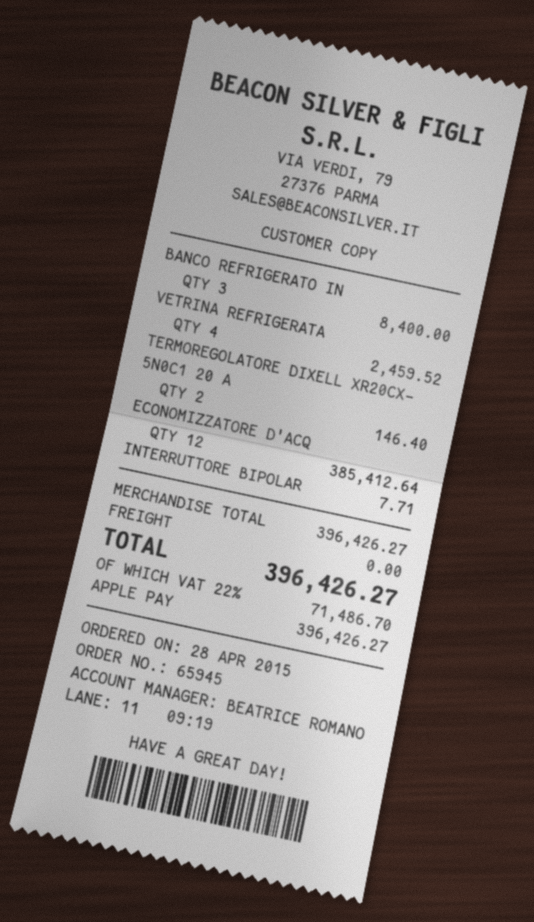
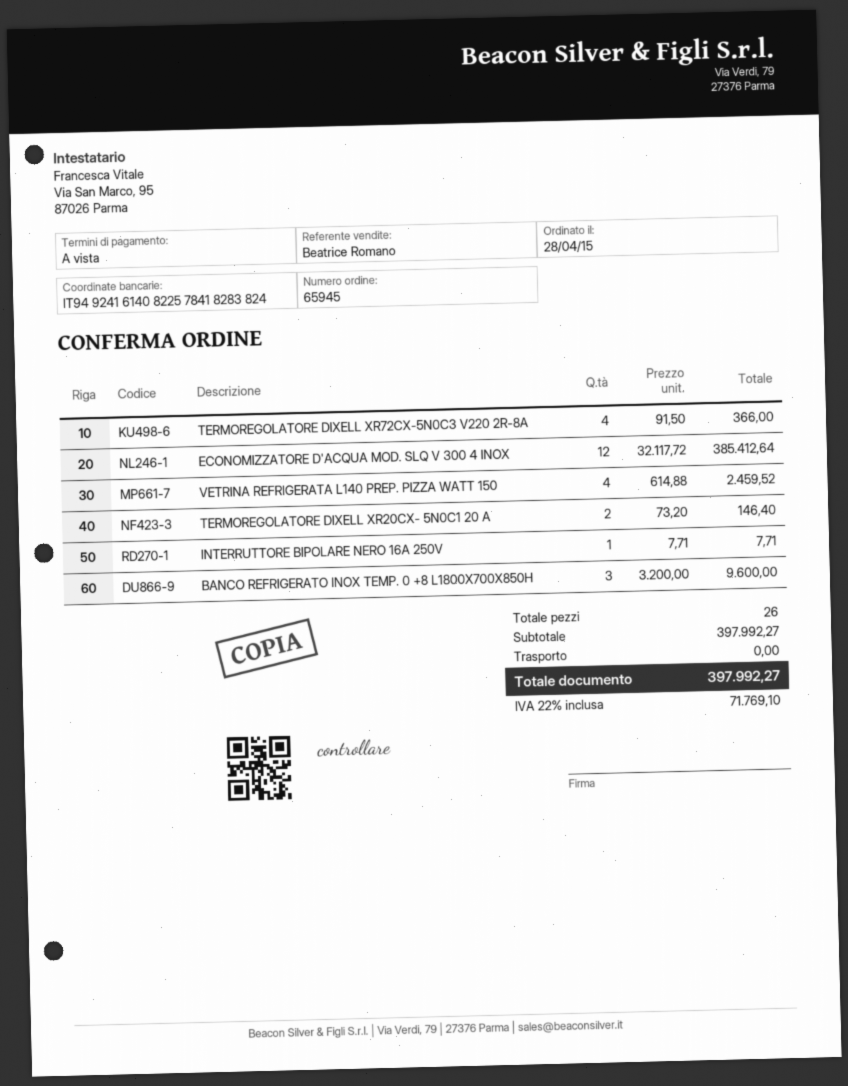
BANCO REFRIGERATO IN: 3 for 8400.00 -> 3 for 9600.00
TERMOREGOLATORE DIXELL XR72CX-5N0C3 V220 2R-8A: none -> 4 for 366.00
subtotal: 396426.27 -> 397992.27
tax: 22% = 71486.70 -> 22% = 71769.10
total: 396426.27 -> 397992.27

